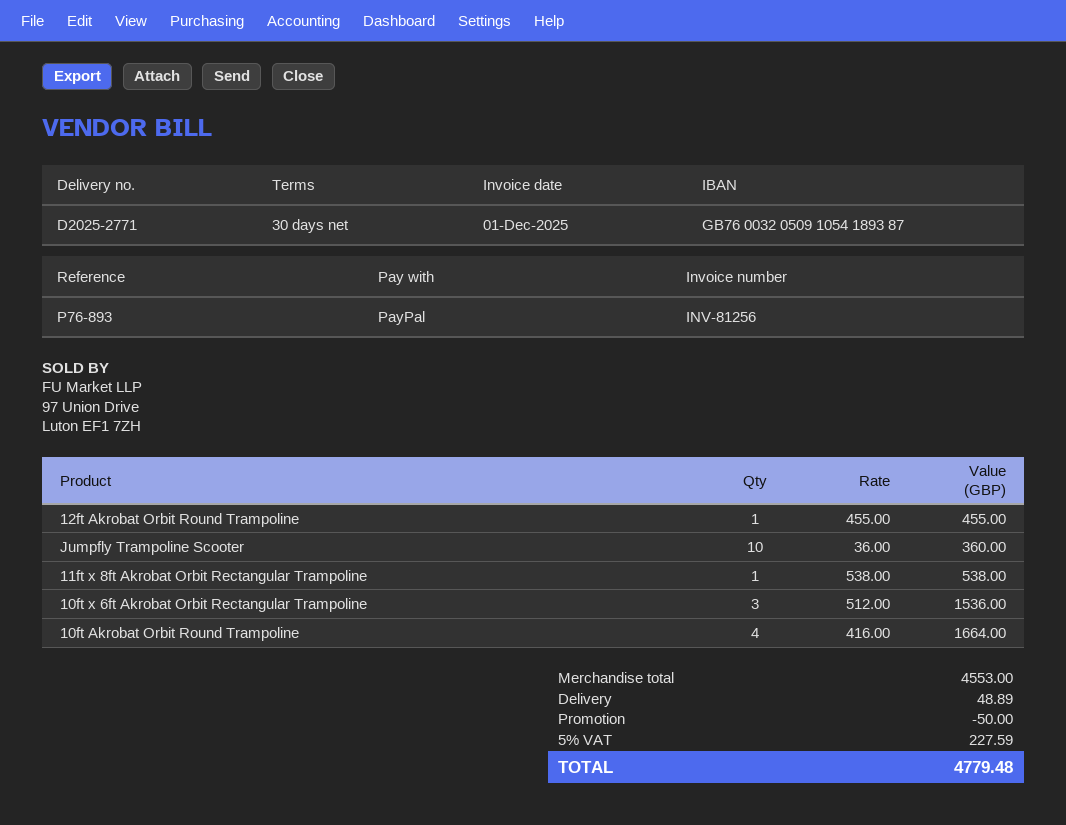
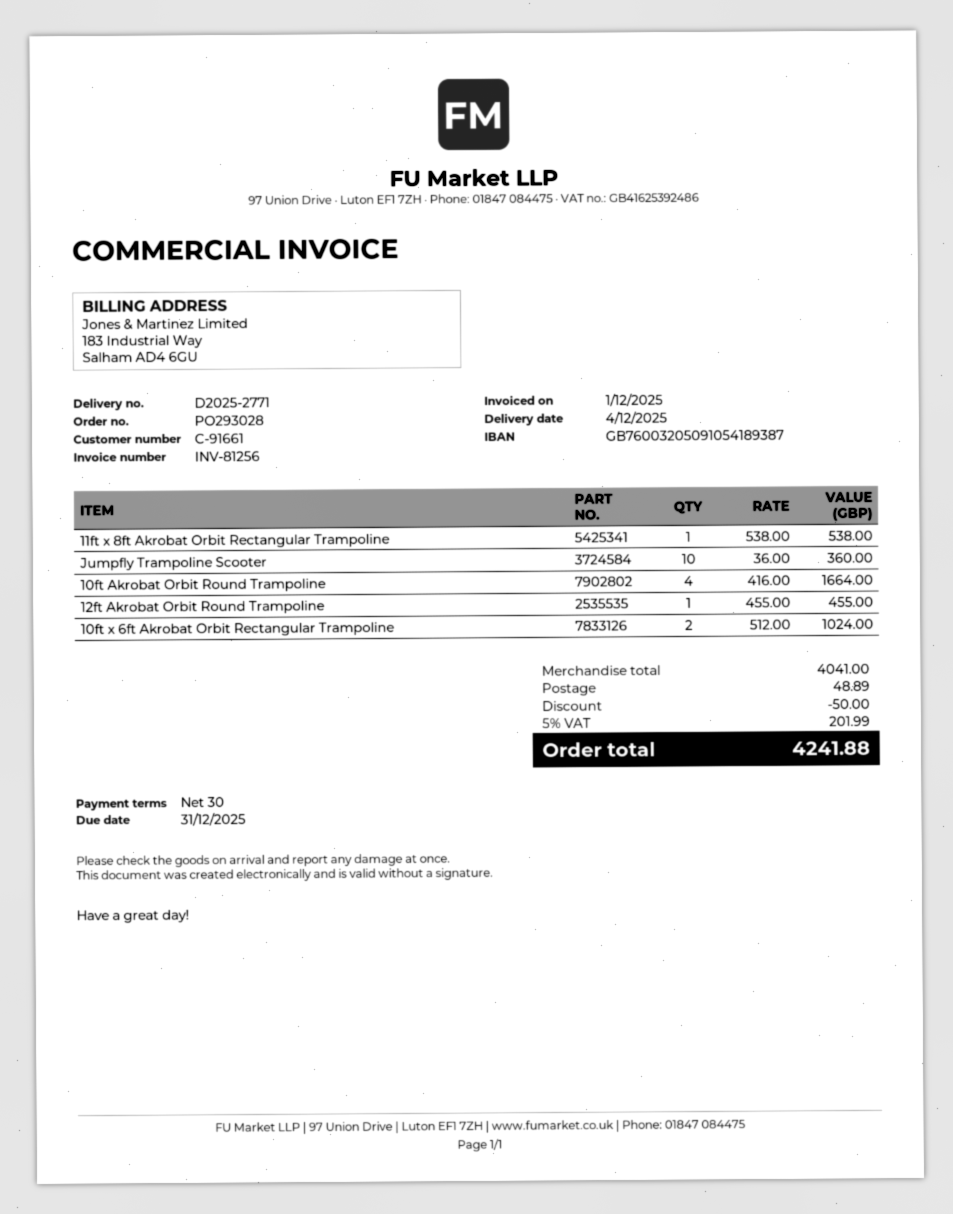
10ft x 6ft Akrobat Orbit Rectangular Trampoline: 3 x 512.00 = 1536.00 -> 2 x 512.00 = 1024.00
subtotal: 4553.00 -> 4041.00
tax: 5% = 227.59 -> 5% = 201.99
total: 4779.48 -> 4241.88

